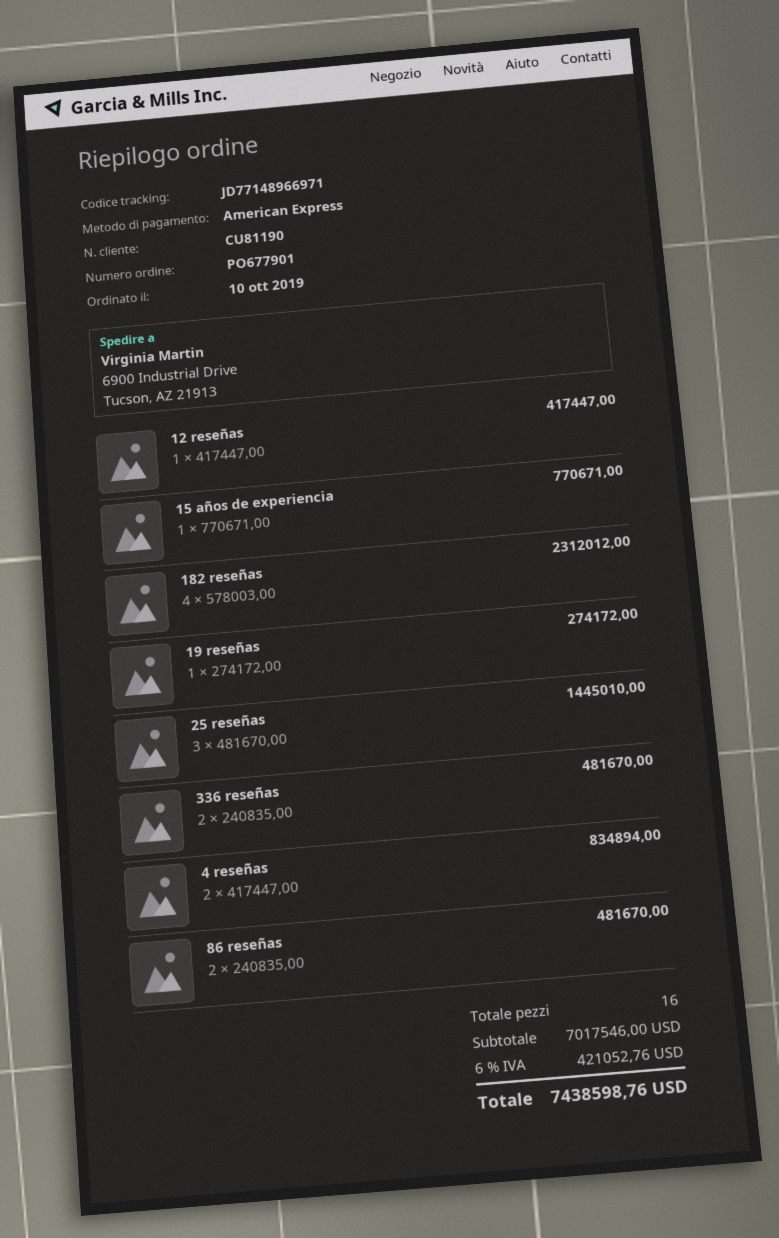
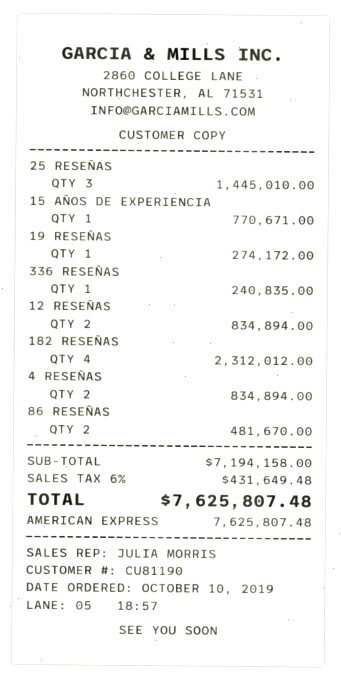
12 reseñas: 1 for 417447.00 -> 2 for 834894.00
336 reseñas: 2 for 481670.00 -> 1 for 240835.00
subtotal: 7017546.00 -> 7194158.00
tax: 6% = 421052.76 -> 6% = 431649.48
total: 7438598.76 -> 7625807.48

